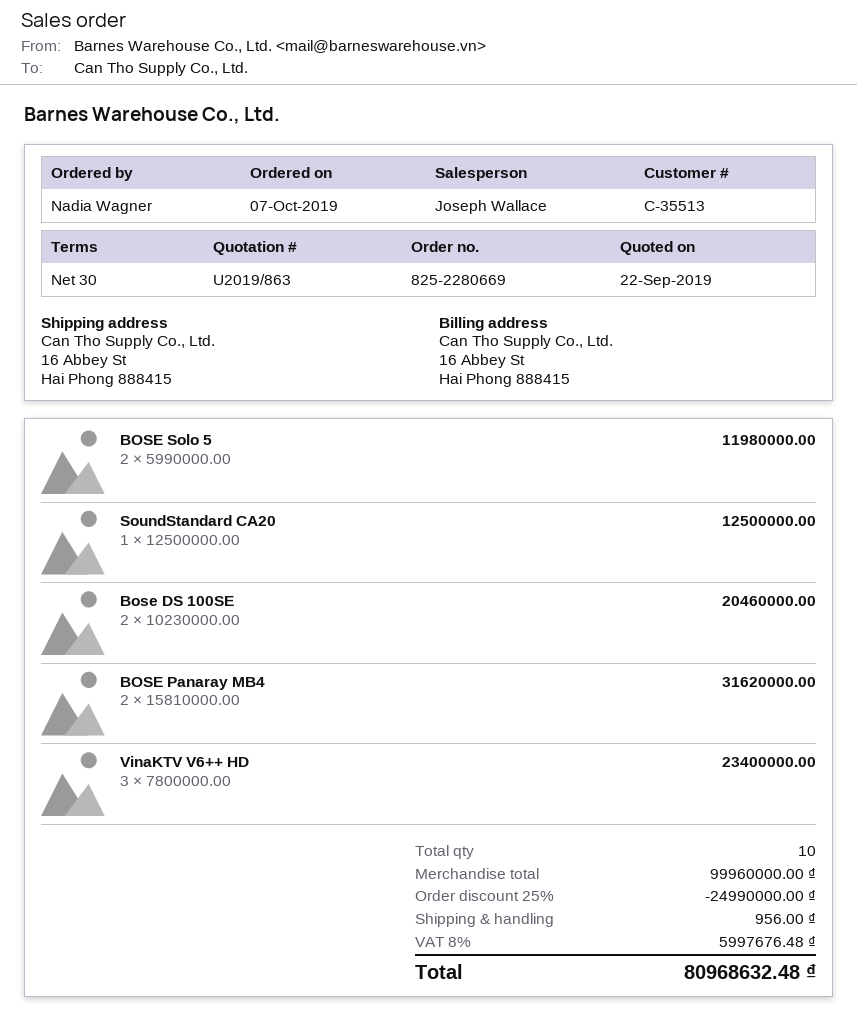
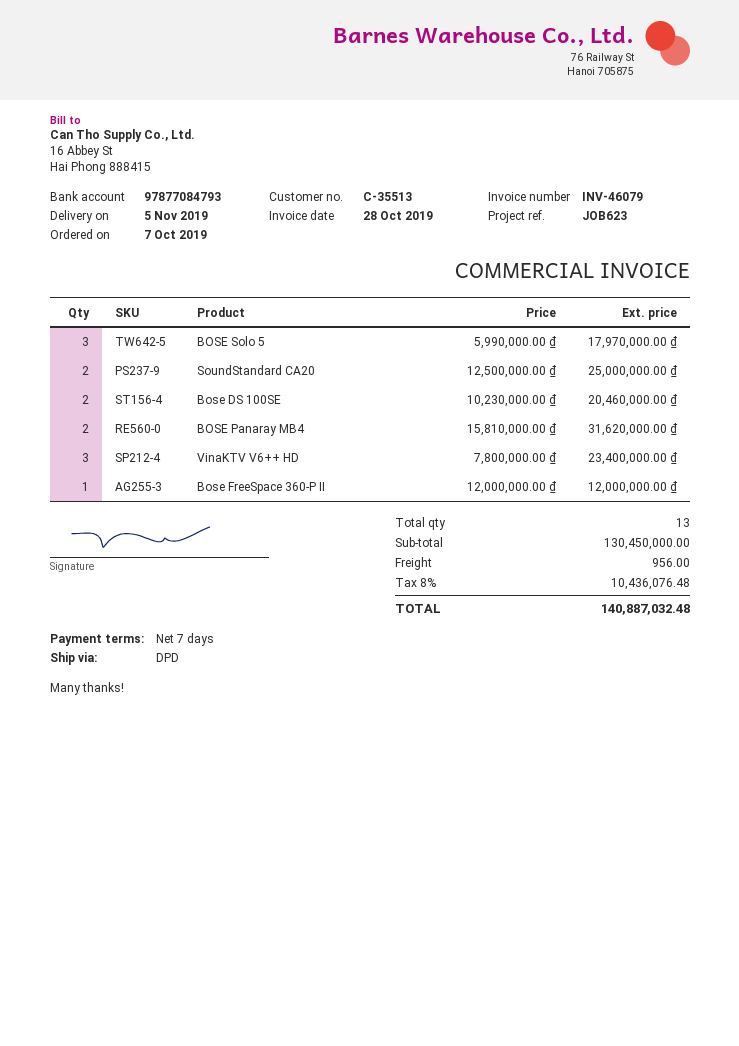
payment terms: 30 days -> 7 days
BOSE Solo 5: 2 x 5990000.00 = 11980000.00 -> 3 x 5990000.00 = 17970000.00
SoundStandard CA20: 1 x 12500000.00 = 12500000.00 -> 2 x 12500000.00 = 25000000.00
Bose FreeSpace 360-P II: none -> 1 x 12000000.00 = 12000000.00
total quantity: 10 -> 13
subtotal: 99960000.00 -> 130450000.00
discount: 25% = 24990000.00 -> none
tax: 8% = 5997676.48 -> 8% = 10436076.48
total: 80968632.48 -> 140887032.48

